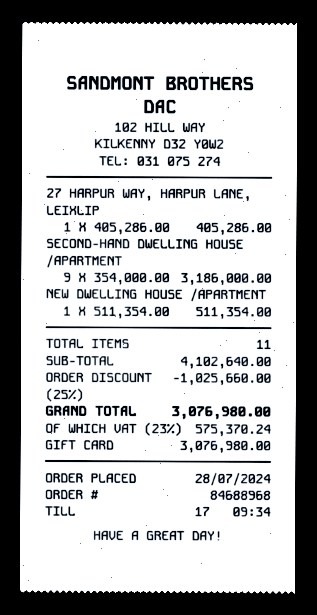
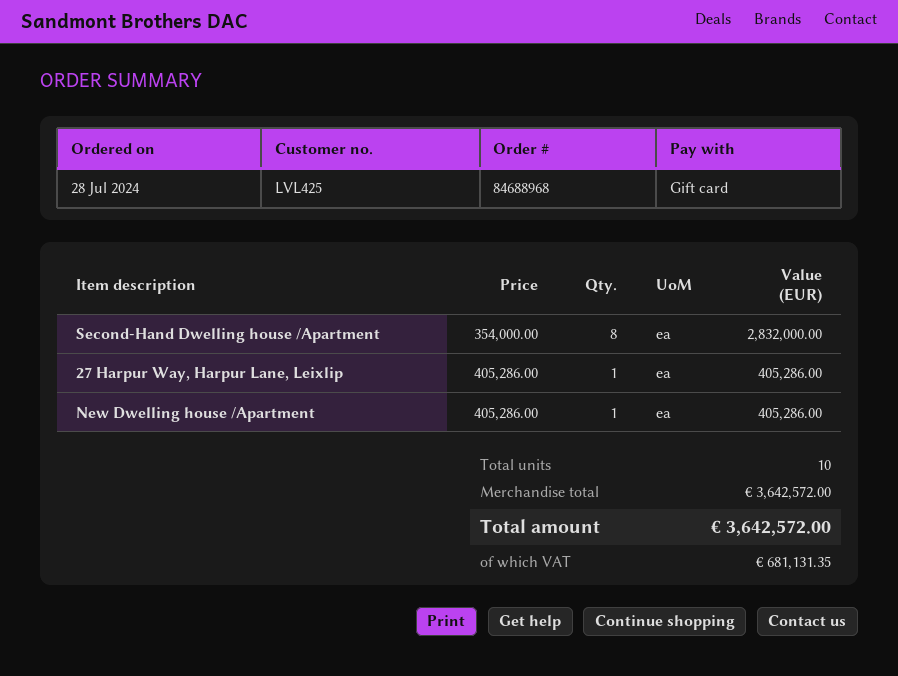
SECOND-HAND DWELLING HOUSE /APARTMENT: 9 x 354000.00 = 3186000.00 -> 8 x 354000.00 = 2832000.00
NEW DWELLING HOUSE /APARTMENT: 1 x 511354.00 = 511354.00 -> 1 x 405286.00 = 405286.00
total quantity: 11 -> 10
subtotal: 4102640.00 -> 3642572.00
discount: 25% = 1025660.00 -> none
tax: 575370.24 -> 681131.35
total: 3076980.00 -> 3642572.00

